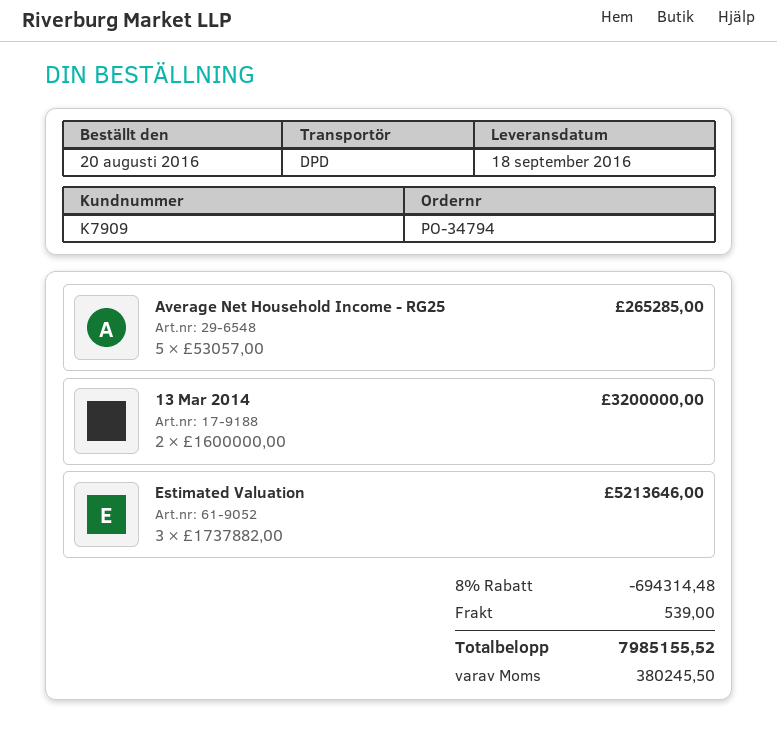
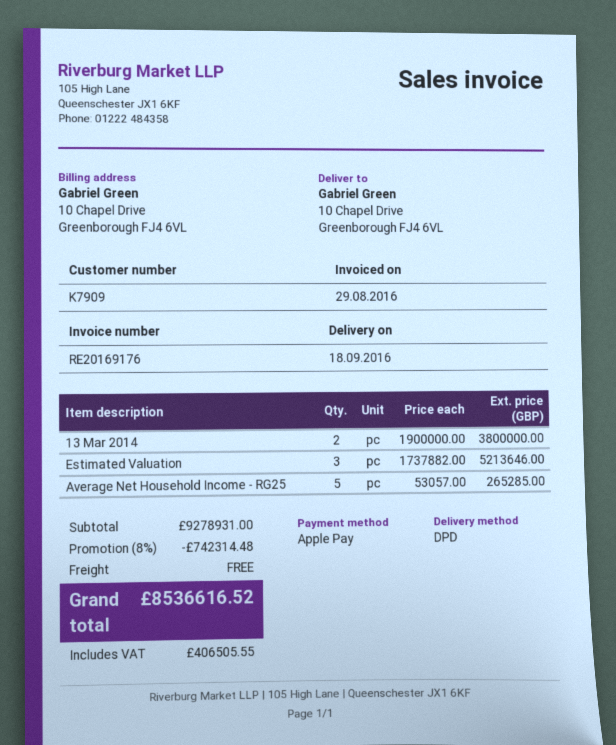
13 Mar 2014: 2 x 1600000.00 = 3200000.00 -> 2 x 1900000.00 = 3800000.00
discount: 8% = 694314.48 -> 8% = 742314.48
shipping: 539.00 -> 0.00
tax: 380245.50 -> 406505.55
total: 7985155.52 -> 8536616.52

